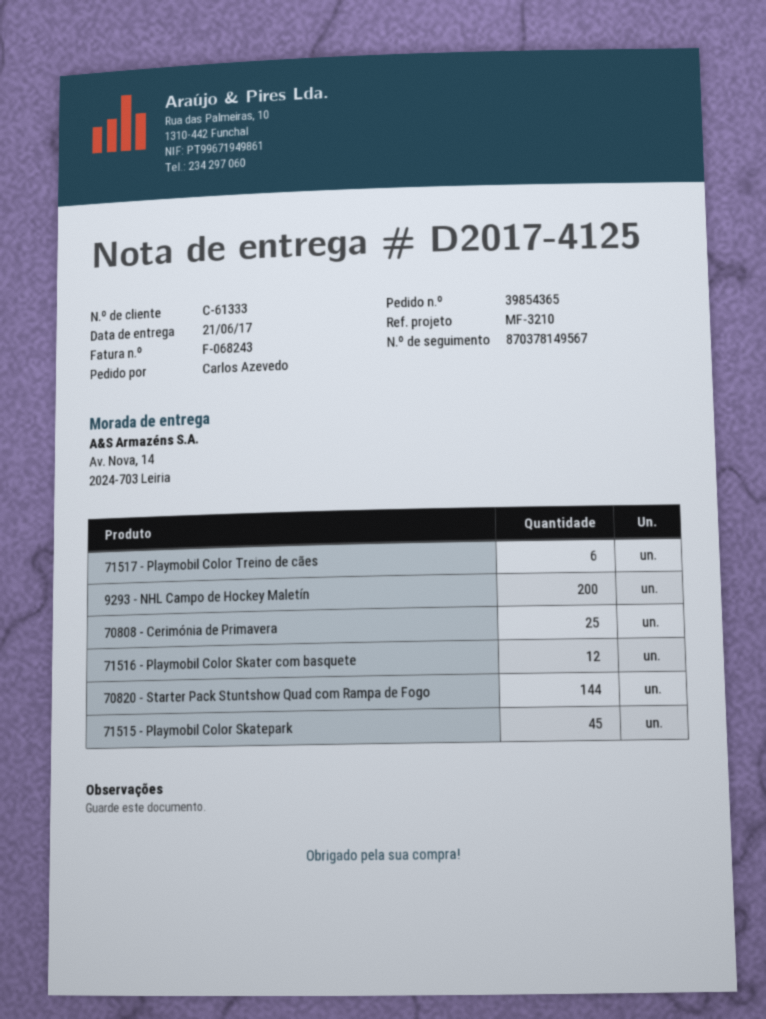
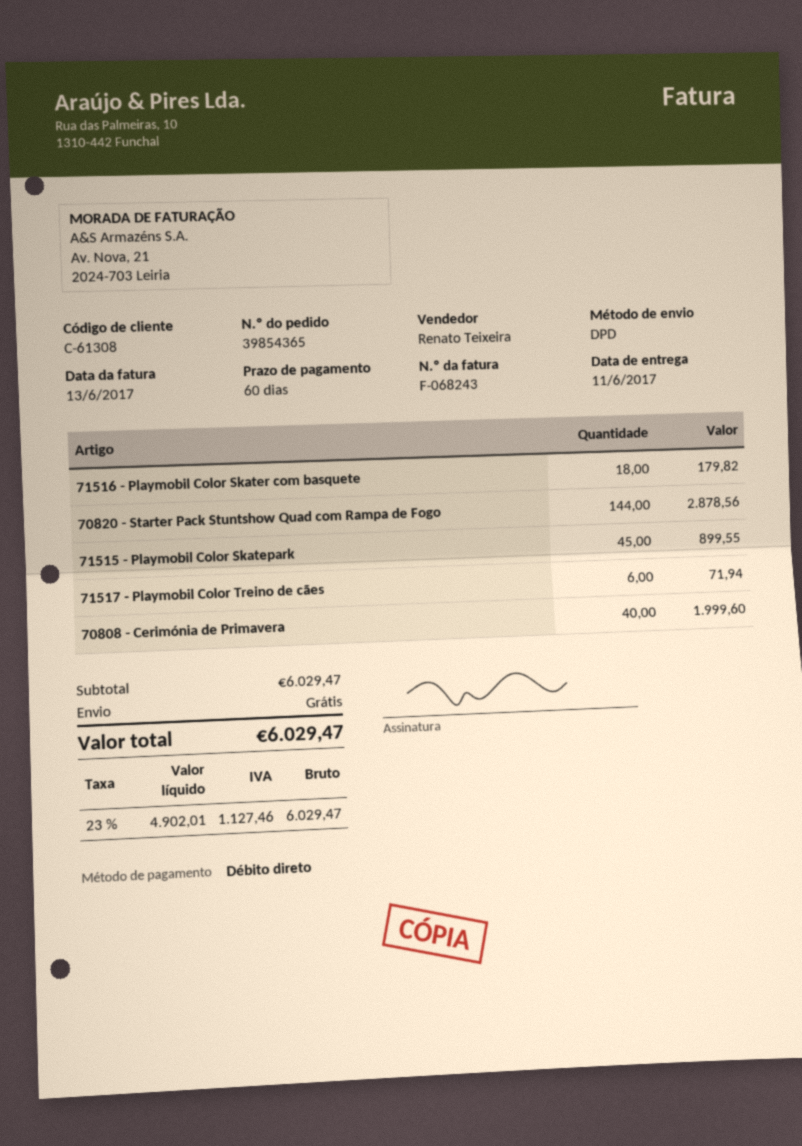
delivery date: 2017-06-21 -> 2017-06-11
customer number: C-61333 -> C-61308
9293 - NHL Campo de Hockey Maletín: 200 -> none
70808 - Cerimónia de Primavera: 25 -> 40
71516 - Playmobil Color Skater com basquete: 12 -> 18

